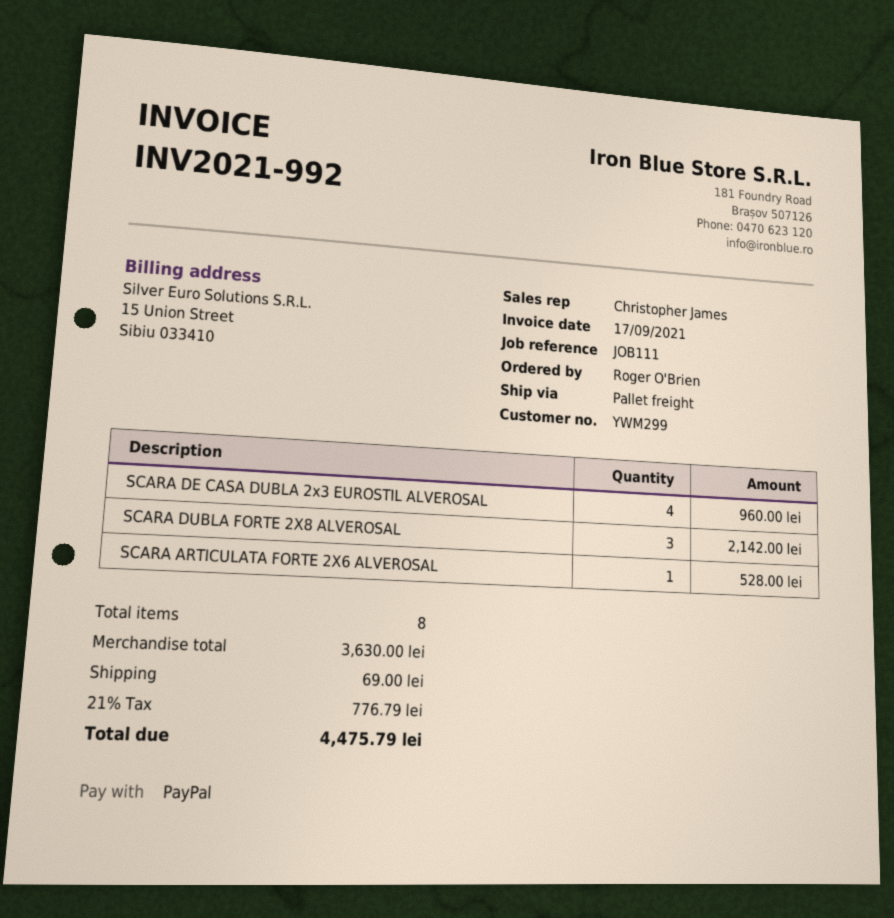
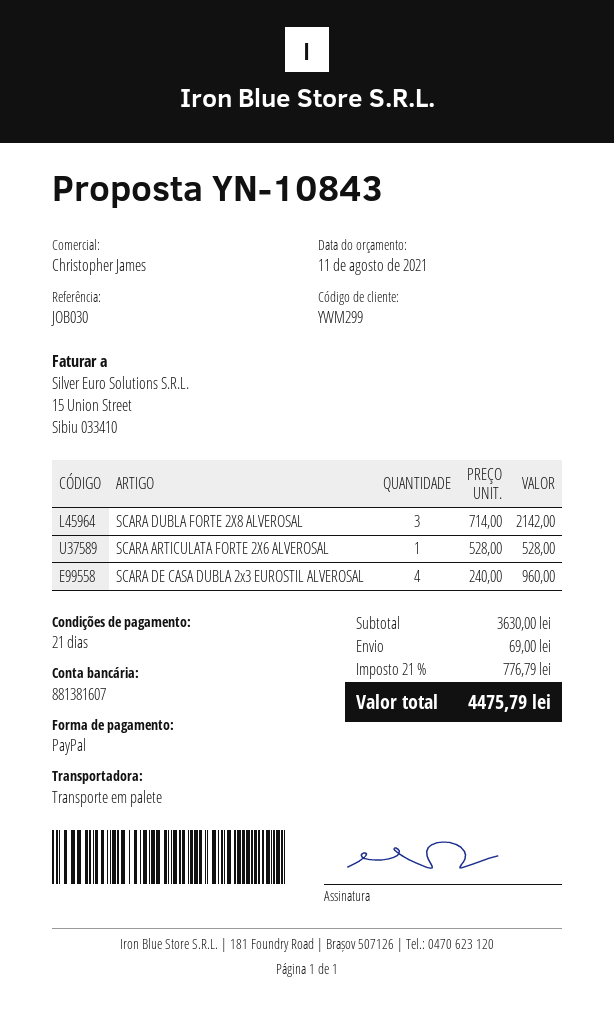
reference: JOB111 -> JOB030

